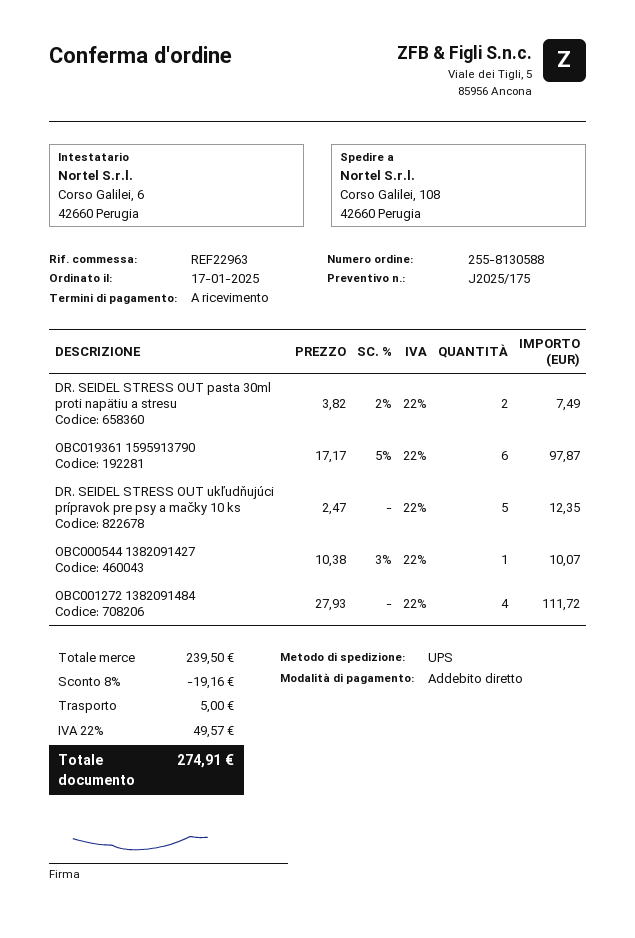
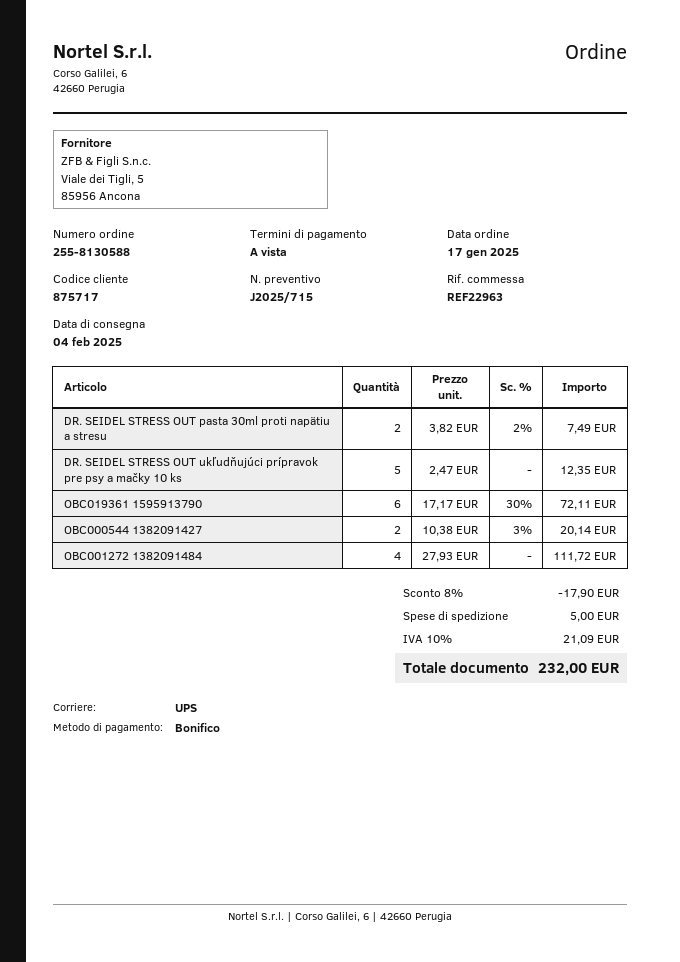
quote number: J2025/175 -> J2025/715
payment method: direct debit -> bank transfer
OBC019361 1595913790: 6 x 17.17 - 5% = 97.87 -> 6 x 17.17 - 30% = 72.11
OBC000544 1382091427: 1 x 10.38 - 3% = 10.07 -> 2 x 10.38 - 3% = 20.14
discount: 8% = 19.16 -> 8% = 17.90
tax: 22% = 49.57 -> 10% = 21.09
total: 274.91 -> 232.00

